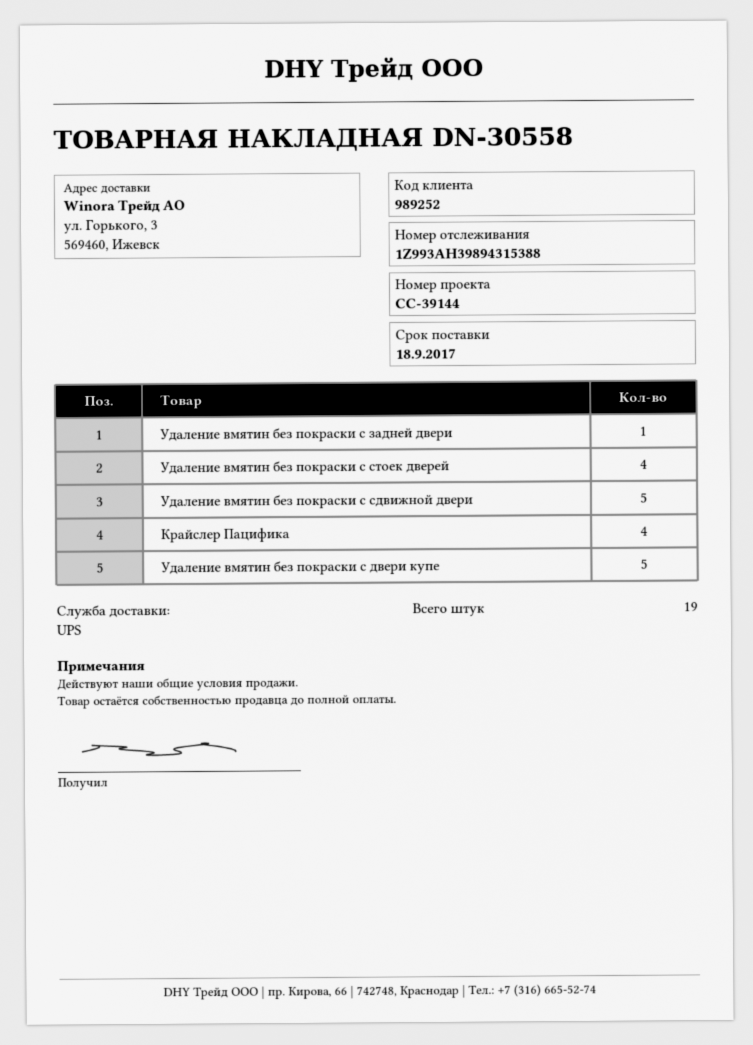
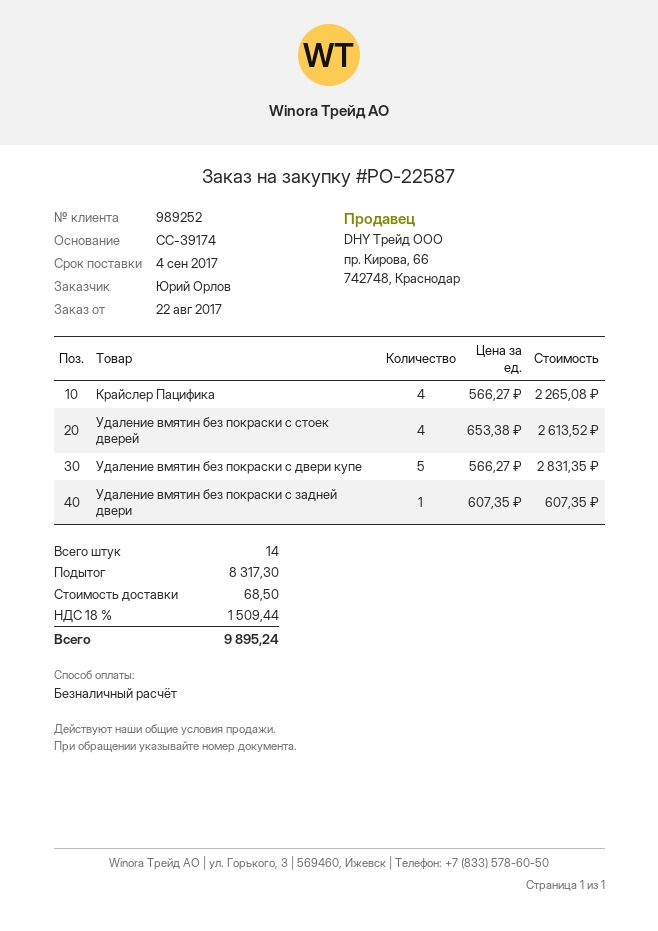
delivery date: 2017-09-18 -> 2017-09-04
reference: CC-39144 -> CC-39174
Удаление вмятин без покраски с сдвижной двери: 5 -> none
total quantity: 19 -> 14

